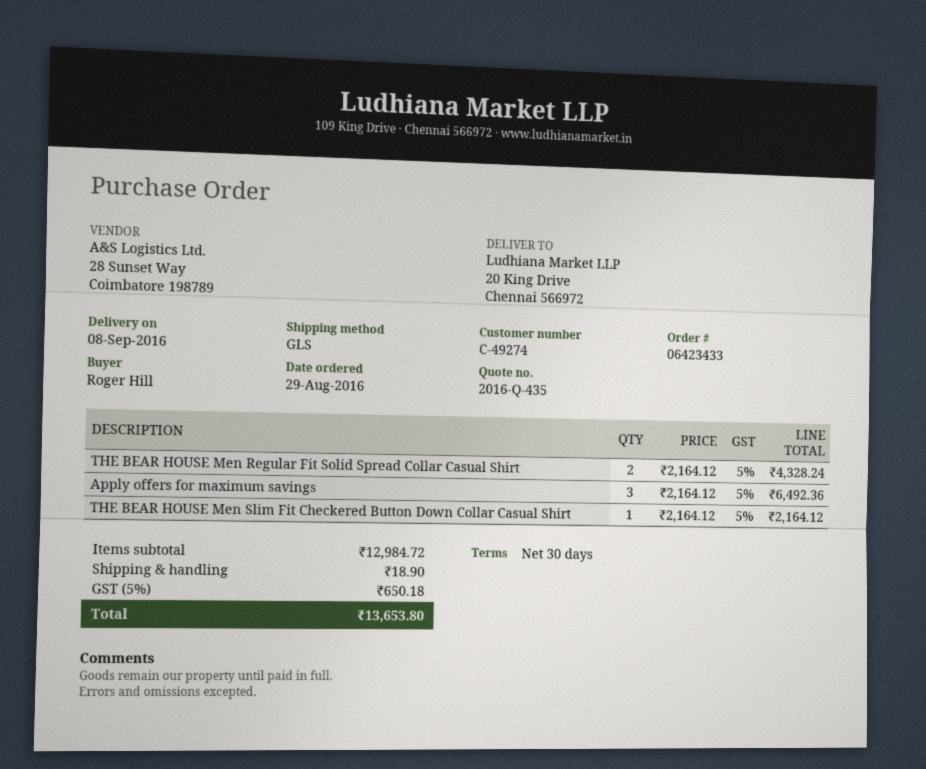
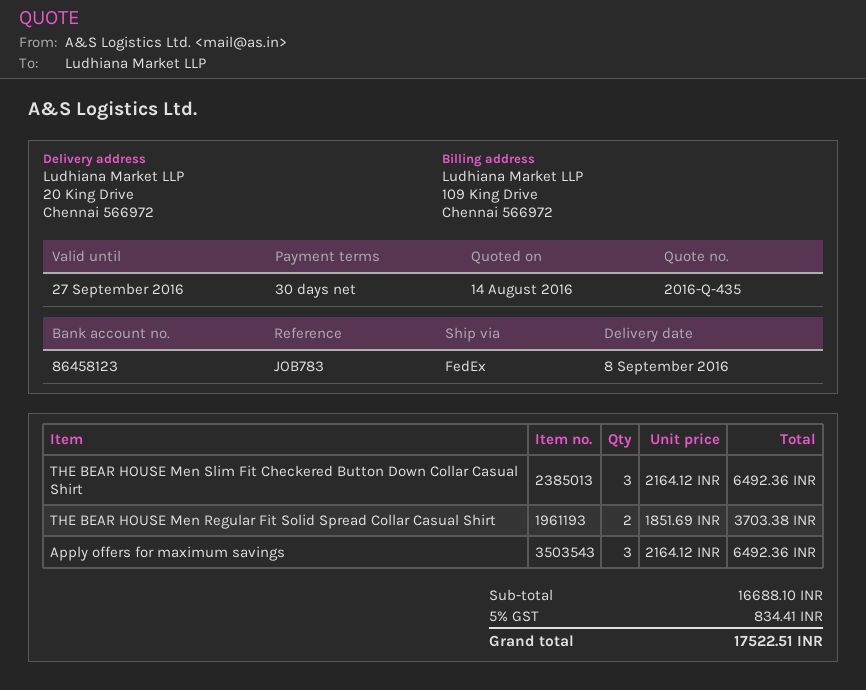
shipping method: GLS -> FedEx
THE BEAR HOUSE Men Regular Fit Solid Spread Collar Casual Shirt: 2 x 2164.12 = 4328.24 -> 2 x 1851.69 = 3703.38
THE BEAR HOUSE Men Slim Fit Checkered Button Down Collar Casual Shirt: 1 x 2164.12 = 2164.12 -> 3 x 2164.12 = 6492.36
subtotal: 12984.72 -> 16688.10
shipping: 18.90 -> none
tax: 5% = 650.18 -> 5% = 834.41
total: 13653.80 -> 17522.51

